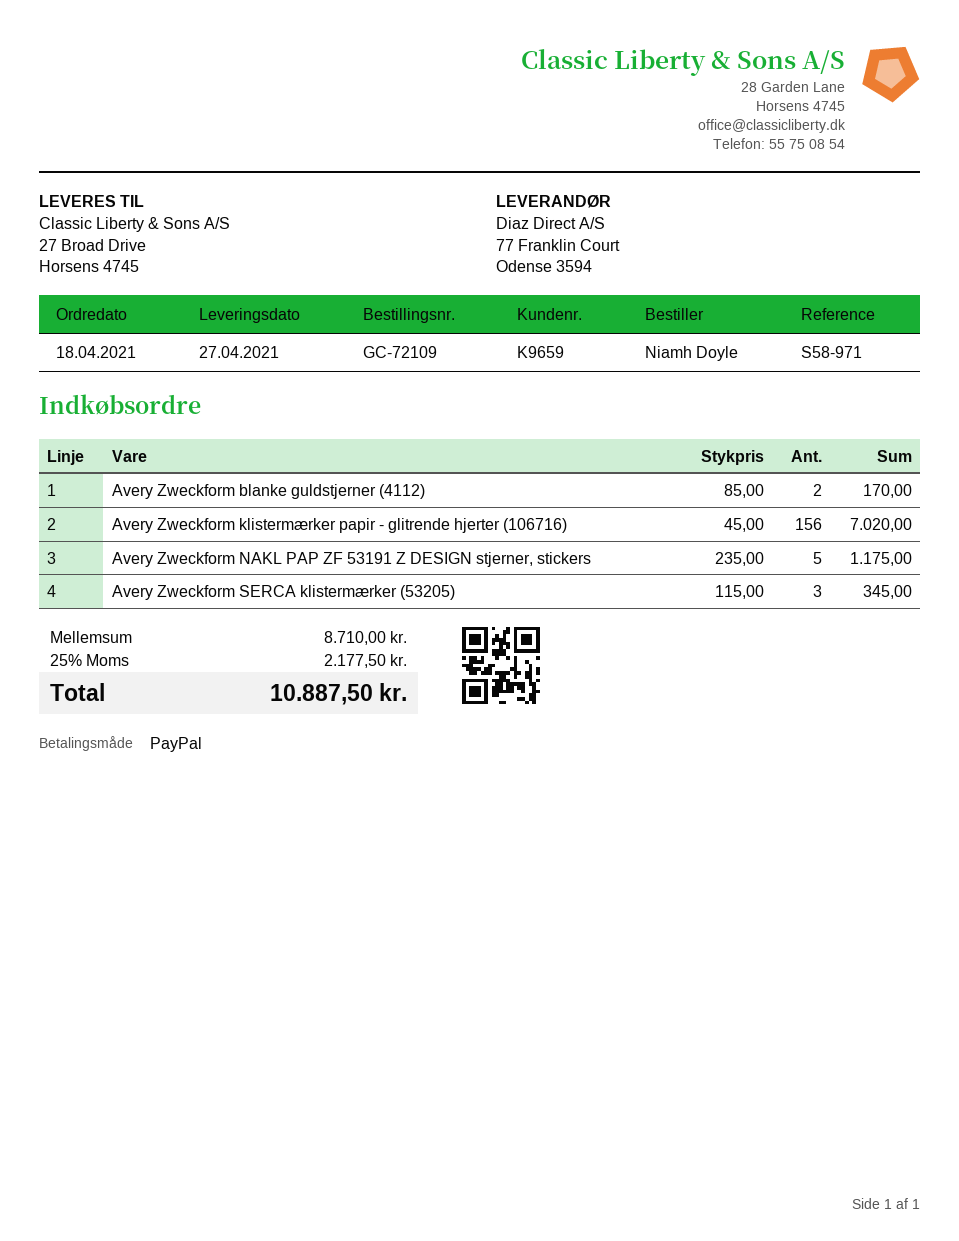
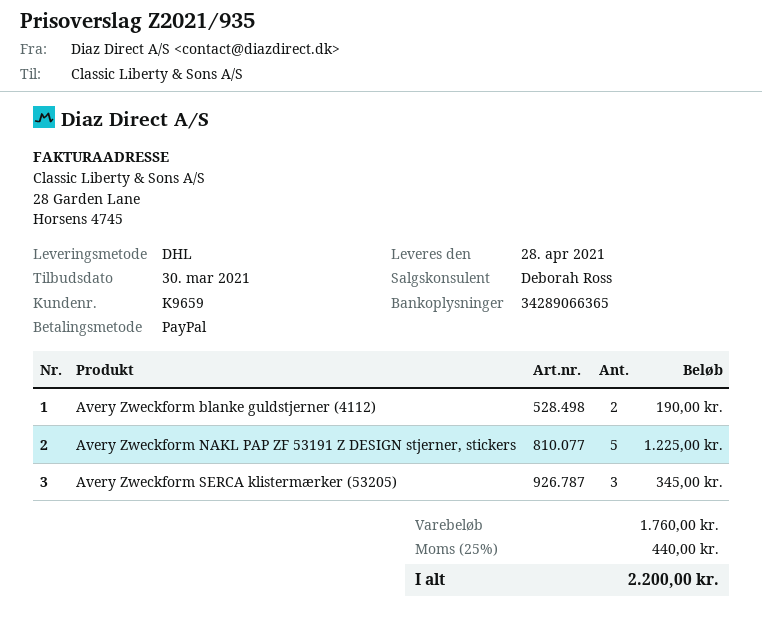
delivery date: 2021-04-27 -> 2021-04-28
Avery Zweckform blanke guldstjerner (4112): 2 for 170.00 -> 2 for 190.00
Avery Zweckform klistermærker papir - glitrende hjerter (106716): 156 for 7020.00 -> none
Avery Zweckform NAKL PAP ZF 53191 Z DESIGN stjerner, stickers: 5 for 1175.00 -> 5 for 1225.00
subtotal: 8710.00 -> 1760.00
tax: 25% = 2177.50 -> 25% = 440.00
total: 10887.50 -> 2200.00

